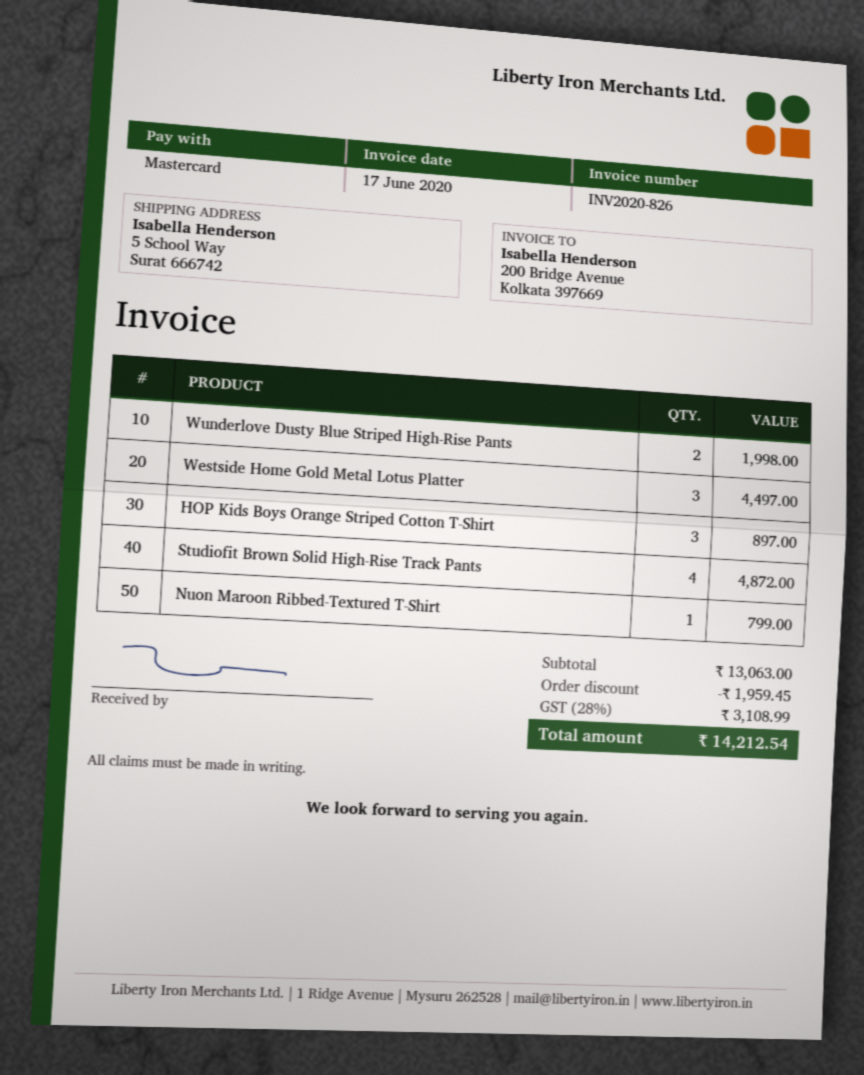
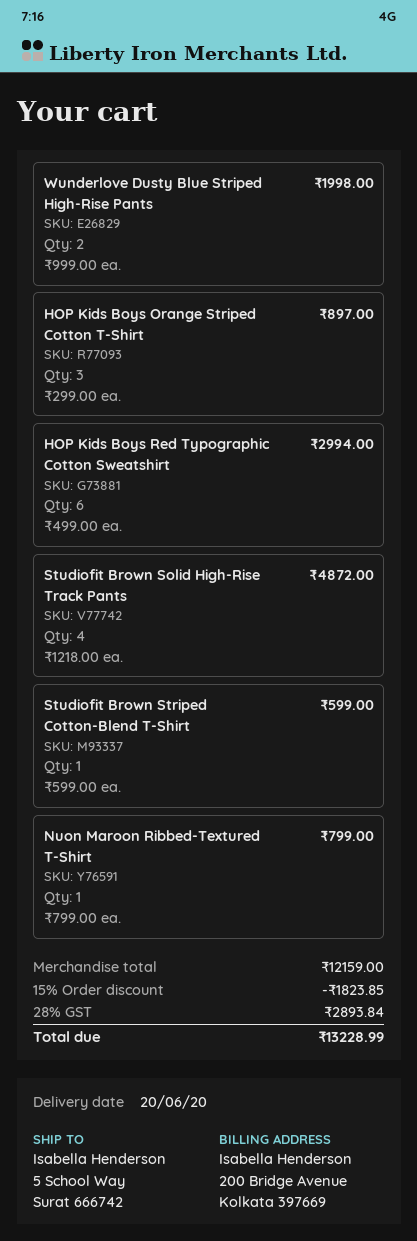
Westside Home Gold Metal Lotus Platter: 3 for 4497.00 -> none
HOP Kids Boys Red Typographic Cotton Sweatshirt: none -> 6 for 2994.00
Studiofit Brown Striped Cotton-Blend T-Shirt: none -> 1 for 599.00
subtotal: 13063.00 -> 12159.00
discount: 1959.45 -> 1823.85
tax: 28% = 3108.99 -> 28% = 2893.84
total: 14212.54 -> 13228.99

